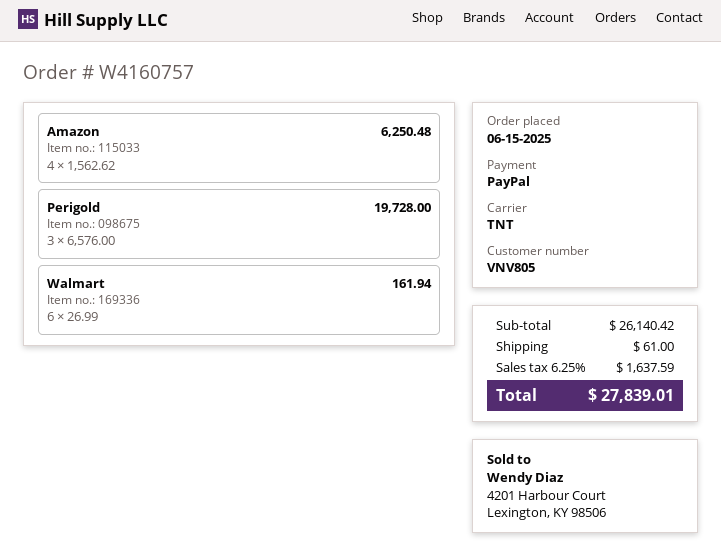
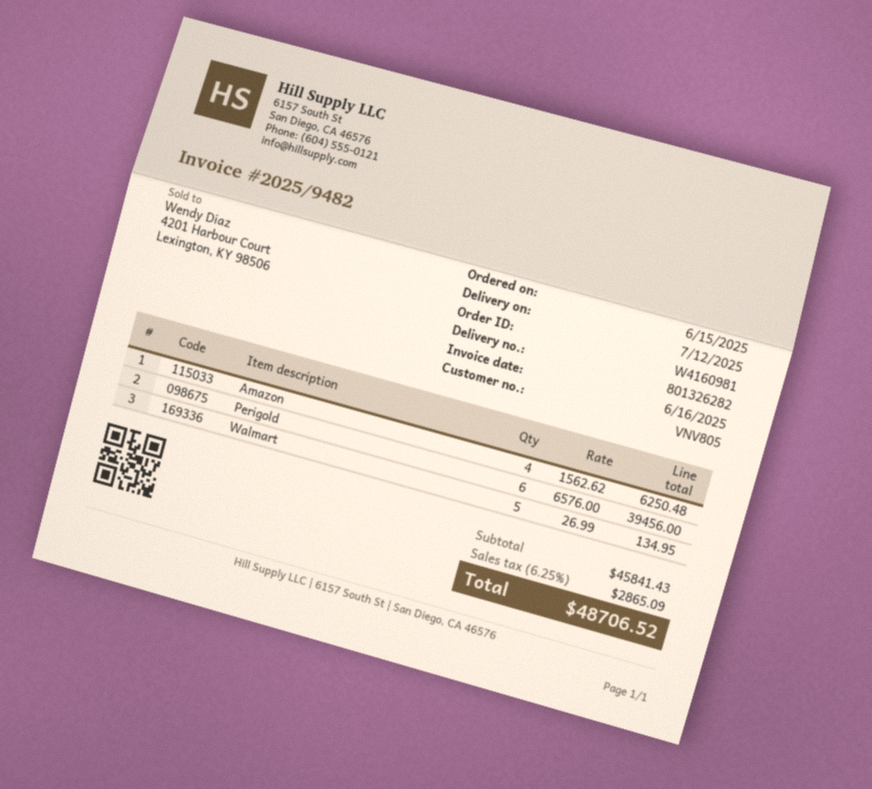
order number: W4160757 -> W4160981
Perigold: 3 x 6576.00 = 19728.00 -> 6 x 6576.00 = 39456.00
Walmart: 6 x 26.99 = 161.94 -> 5 x 26.99 = 134.95
subtotal: 26140.42 -> 45841.43
shipping: 61.00 -> none
tax: 6.25% = 1637.59 -> 6.25% = 2865.09
total: 27839.01 -> 48706.52

